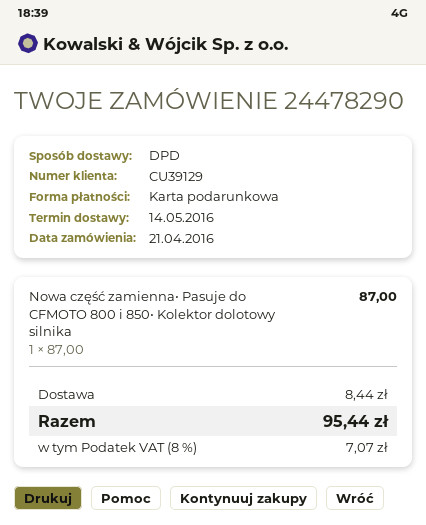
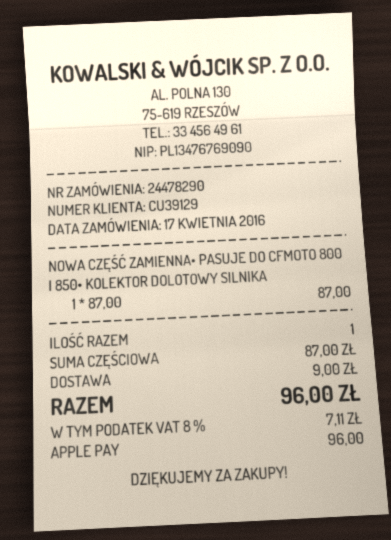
order date: 2016-04-21 -> 2016-04-17
payment method: gift card -> Apple Pay
shipping: 8.44 -> 9.00
tax: 8% = 7.07 -> 8% = 7.11
total: 95.44 -> 96.00

